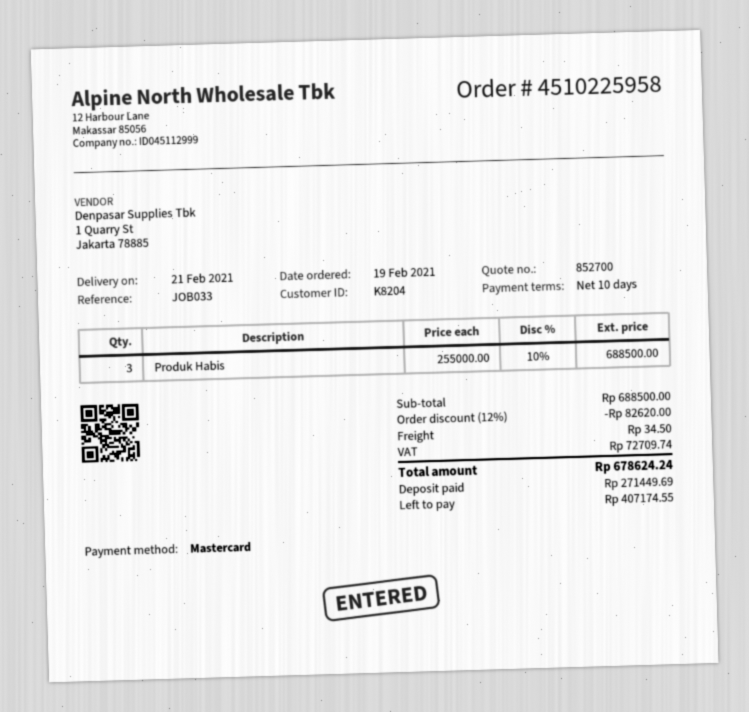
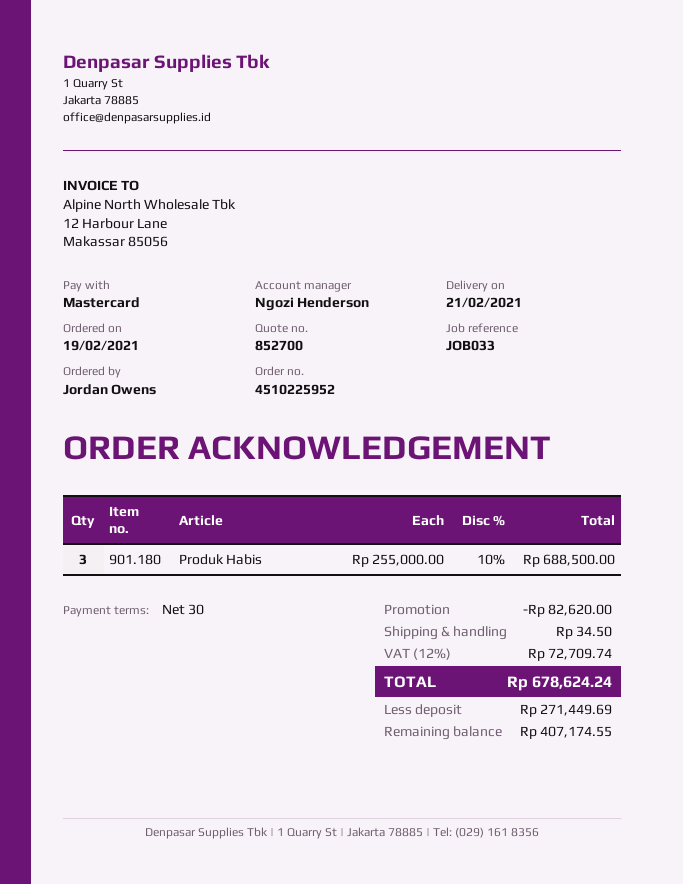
order number: 4510225958 -> 4510225952
payment terms: 10 days -> 30 days

